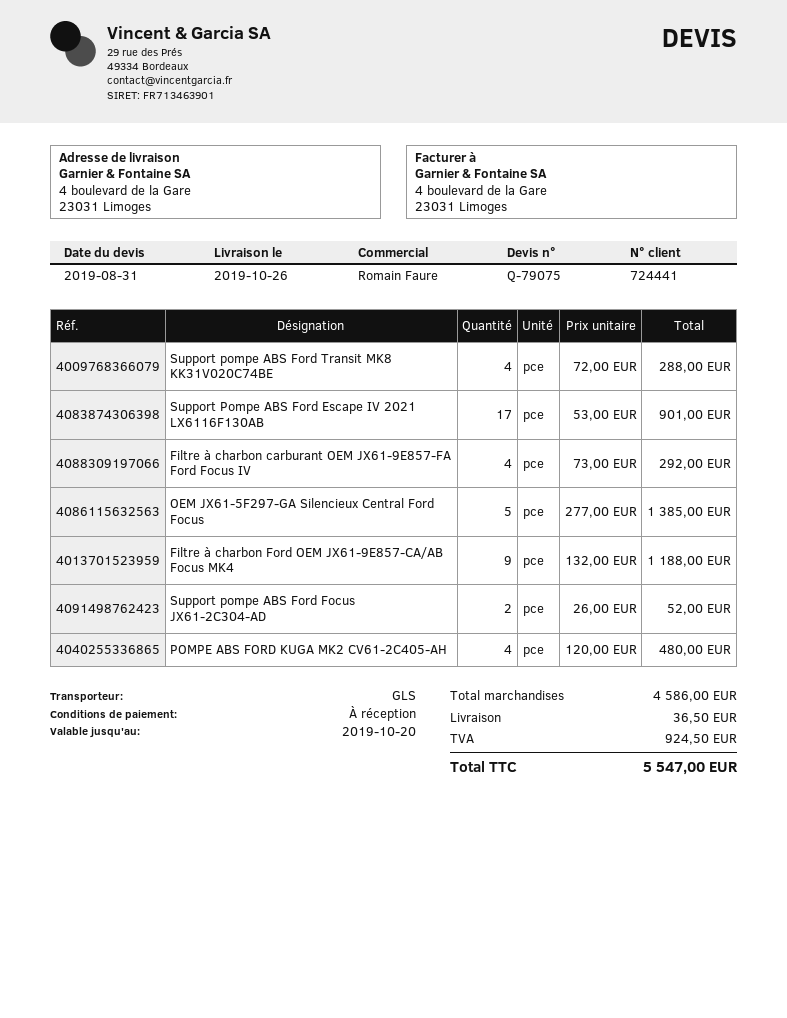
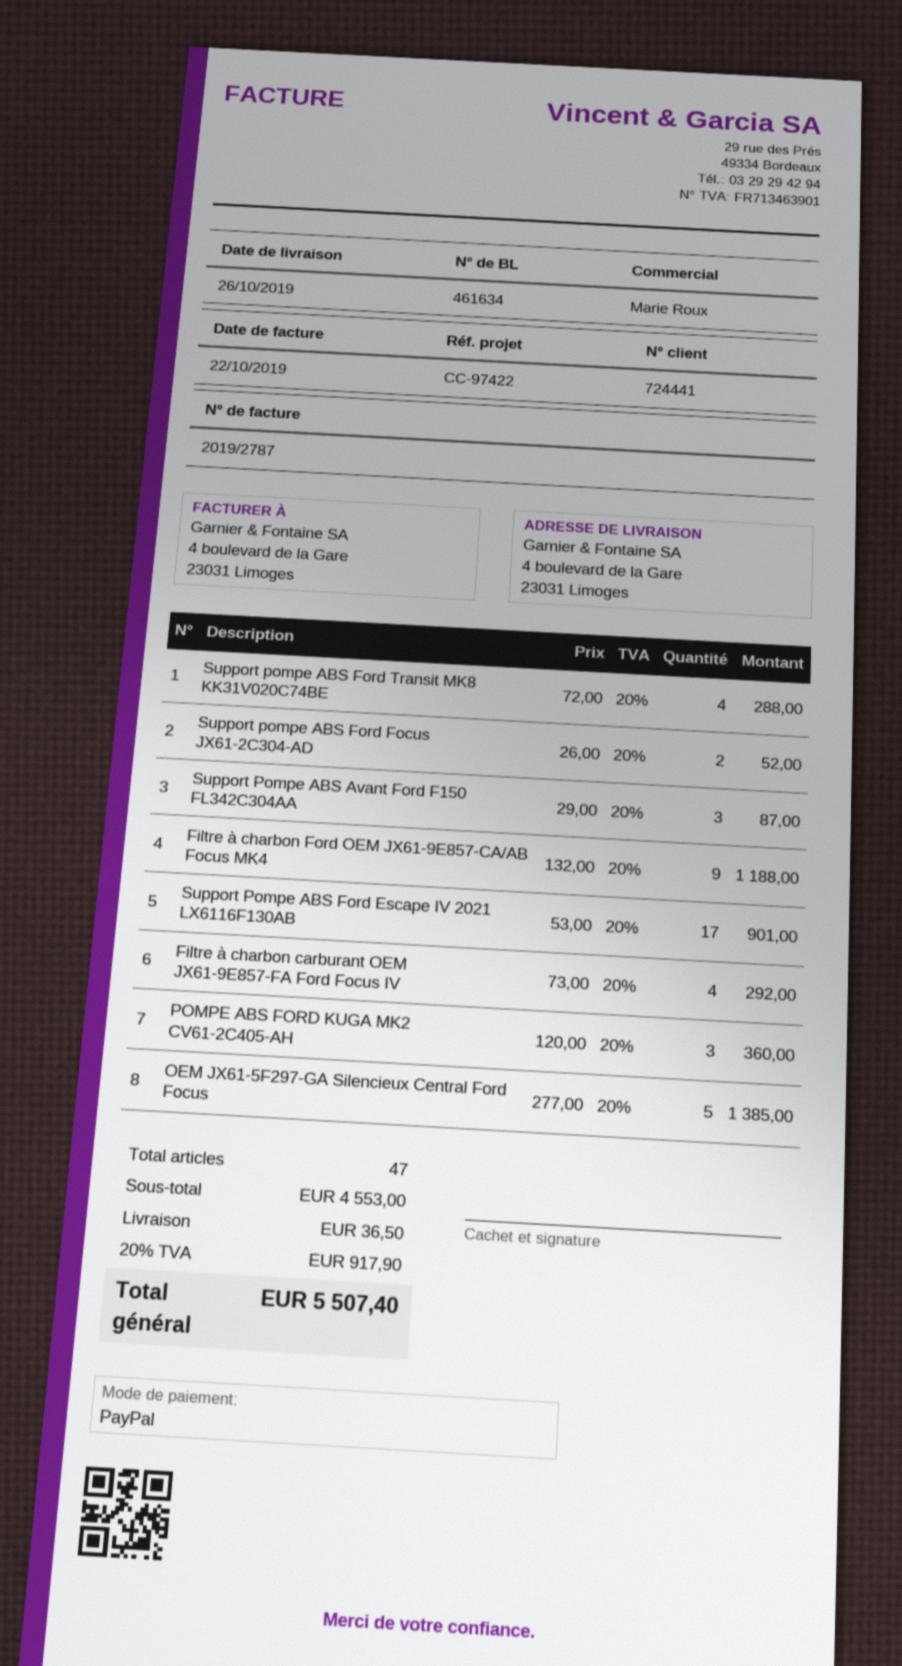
sales rep: Romain Faure -> Marie Roux
POMPE ABS FORD KUGA MK2 CV61-2C405-AH: 4 x 120.00 = 480.00 -> 3 x 120.00 = 360.00
Support Pompe ABS Avant Ford F150 FL342C304AA: none -> 3 x 29.00 = 87.00
subtotal: 4586.00 -> 4553.00
tax: 924.50 -> 917.90
total: 5547.00 -> 5507.40

